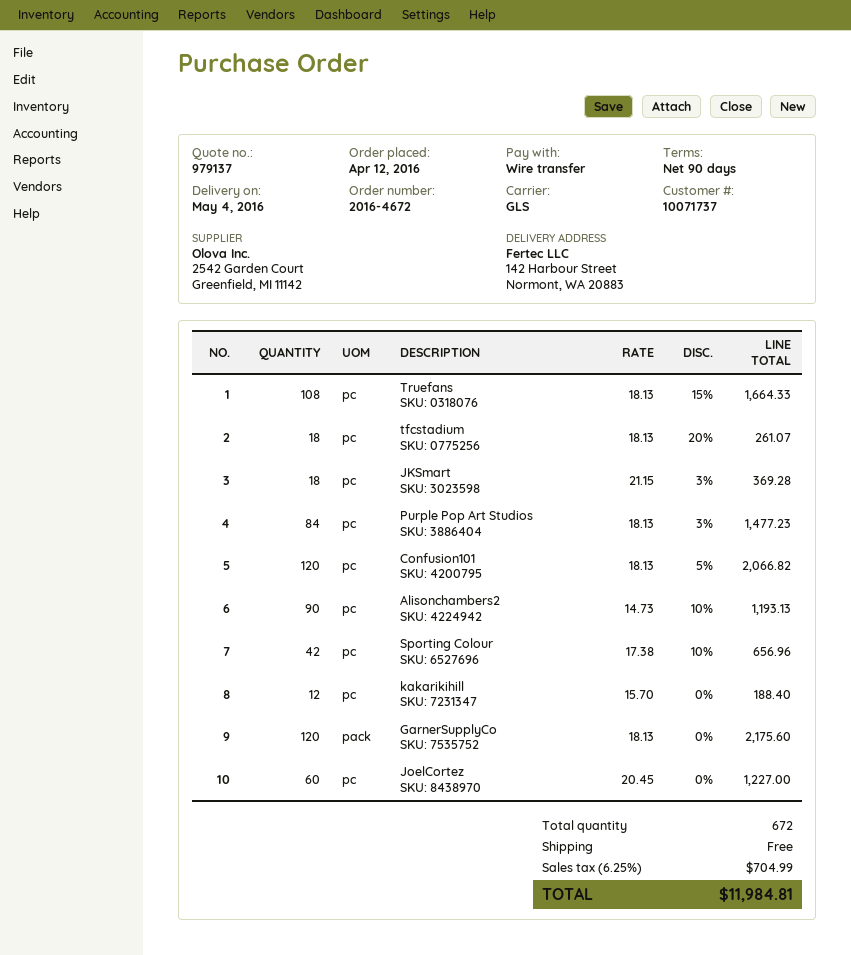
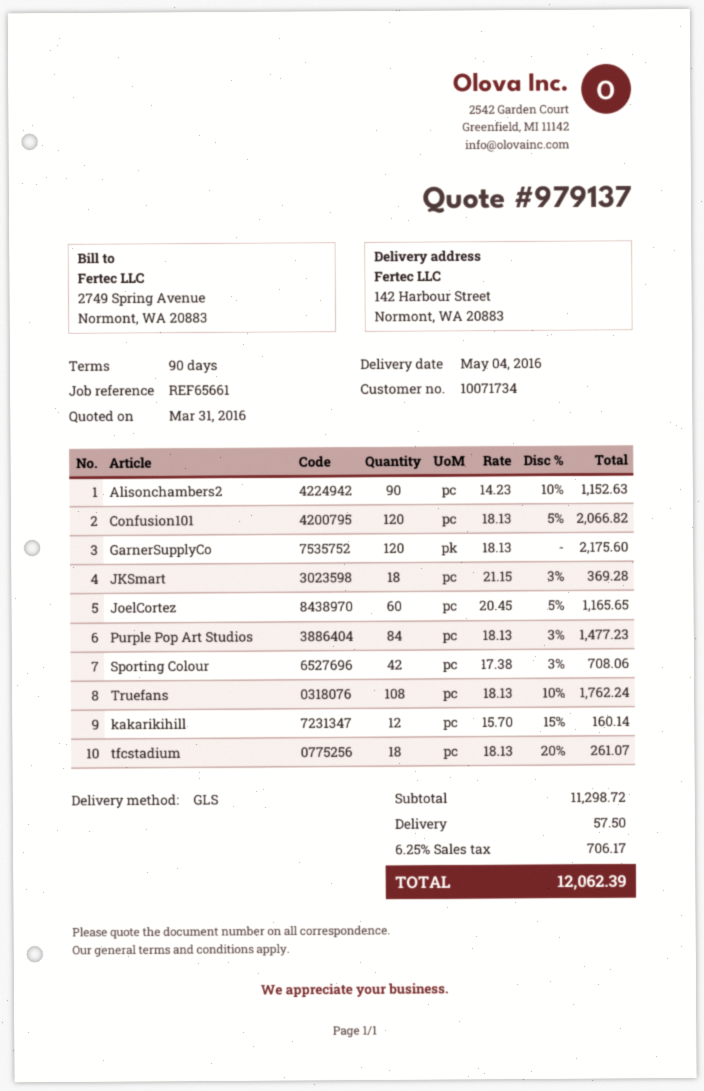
customer number: 10071737 -> 10071734
Truefans: 108 x 18.13 - 15% = 1664.33 -> 108 x 18.13 - 10% = 1762.24
Alisonchambers2: 90 x 14.73 - 10% = 1193.13 -> 90 x 14.23 - 10% = 1152.63
Sporting Colour: 42 x 17.38 - 10% = 656.96 -> 42 x 17.38 - 3% = 708.06
kakarikihill: 12 x 15.70 = 188.40 -> 12 x 15.70 - 15% = 160.14
JoelCortez: 60 x 20.45 = 1227.00 -> 60 x 20.45 - 5% = 1165.65
shipping: 0.00 -> 57.50
tax: 6.25% = 704.99 -> 6.25% = 706.17
total: 11984.81 -> 12062.39

